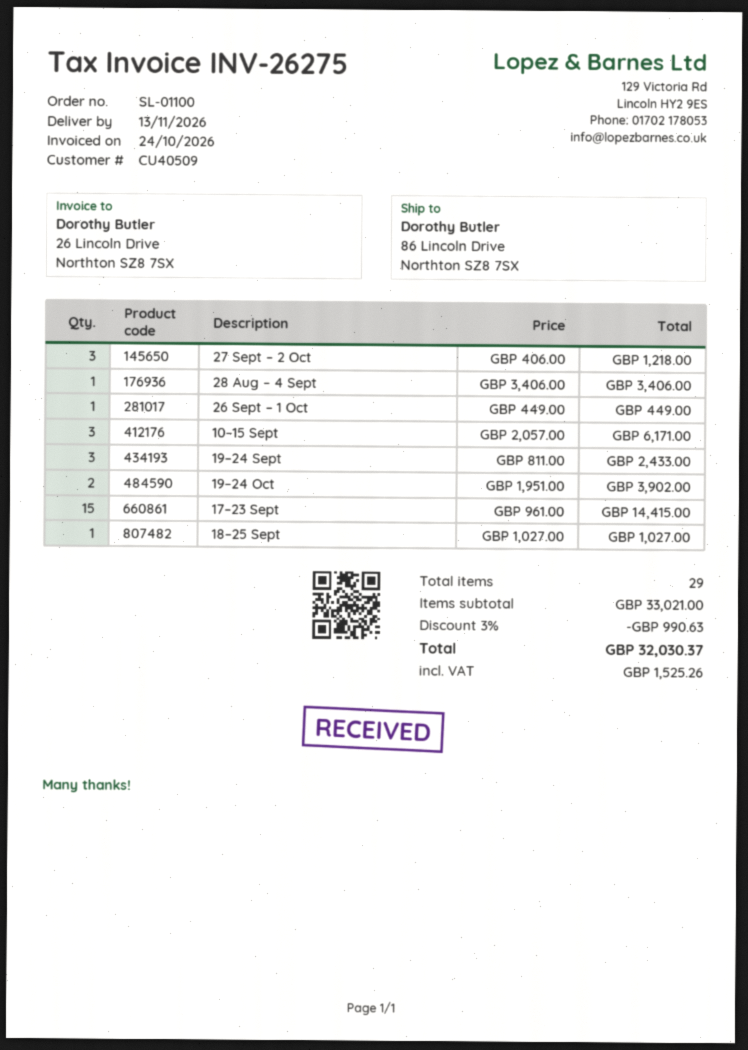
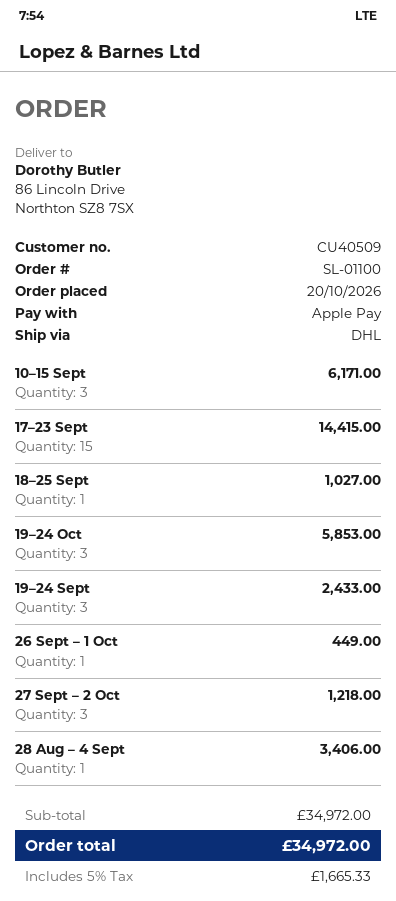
19–24 Oct: 2 for 3902.00 -> 3 for 5853.00
subtotal: 33021.00 -> 34972.00
discount: 3% = 990.63 -> none
tax: 1525.26 -> 1665.33
total: 32030.37 -> 34972.00

